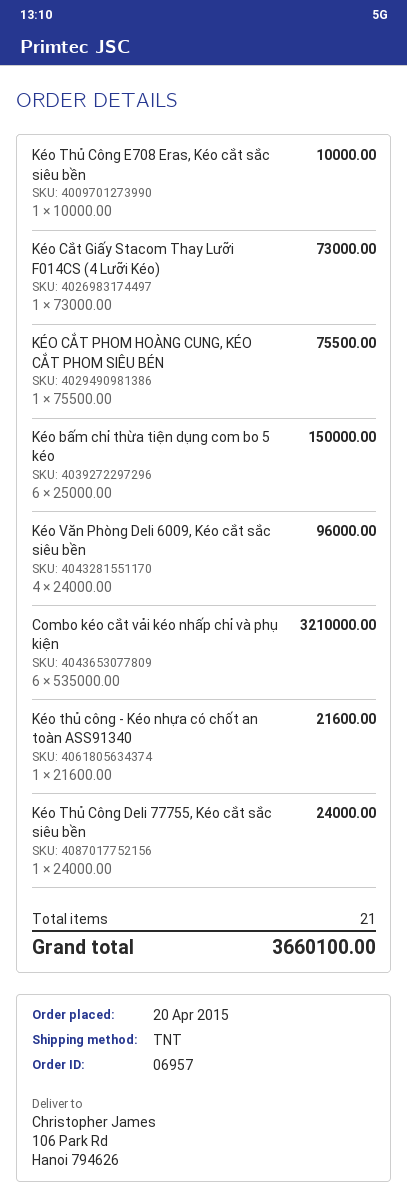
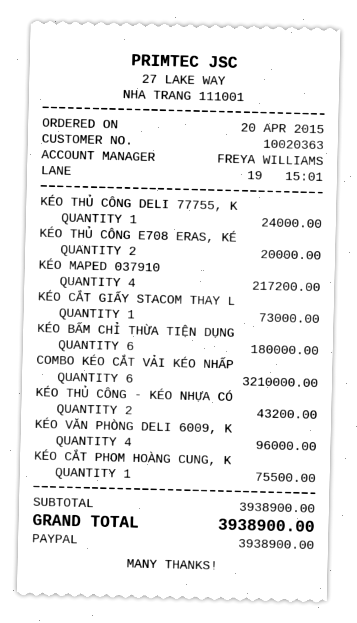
Kéo Thủ Công E708 Eras, Kéo cắt sắc siêu bền: 1 for 10000.00 -> 2 for 20000.00
Kéo bấm chỉ thừa tiện dụng com bo 5 kéo: 6 for 150000.00 -> 6 for 180000.00
Kéo thủ công - Kéo nhựa có chốt an toàn ASS91340: 1 for 21600.00 -> 2 for 43200.00
KÉO MAPED 037910: none -> 4 for 217200.00
total: 3660100.00 -> 3938900.00

